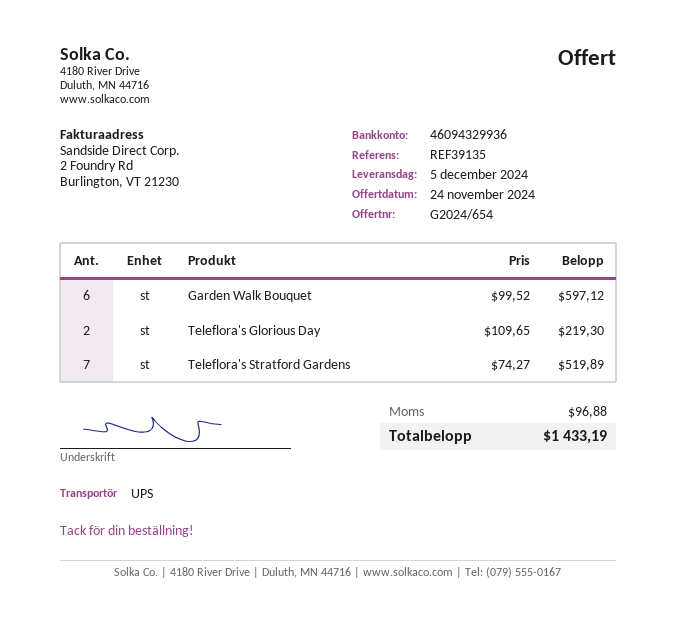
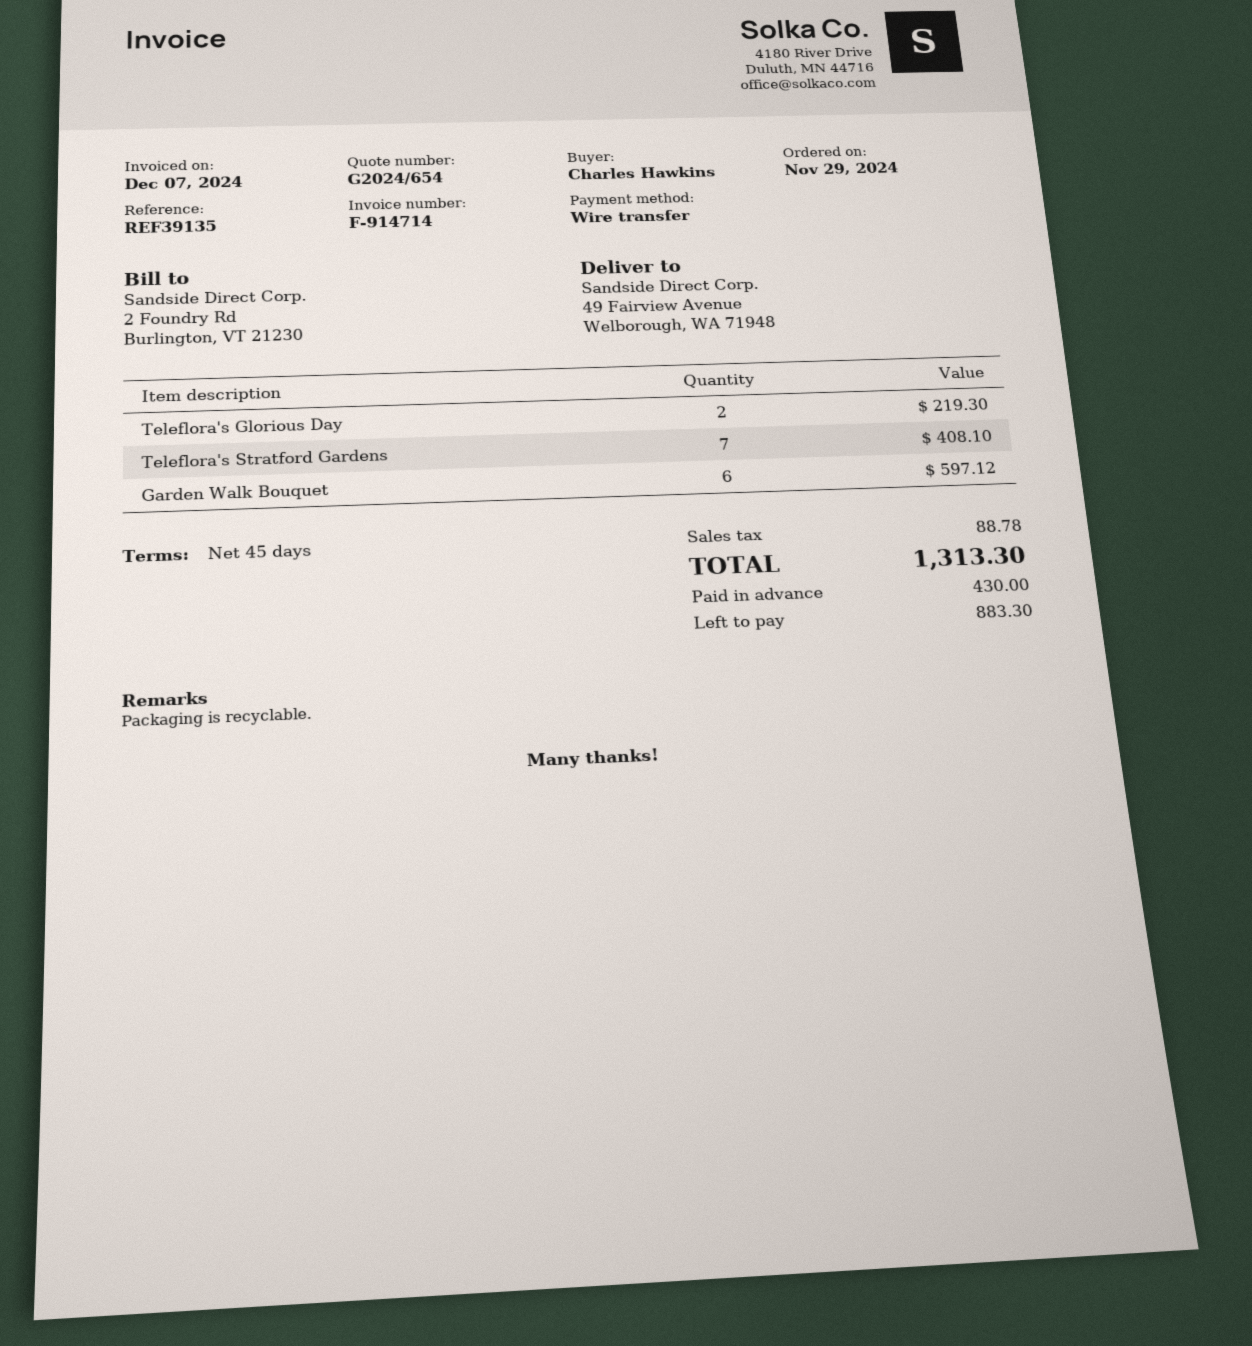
Teleflora's Stratford Gardens: 7 for 519.89 -> 7 for 408.10
tax: 96.88 -> 88.78
total: 1433.19 -> 1313.30

